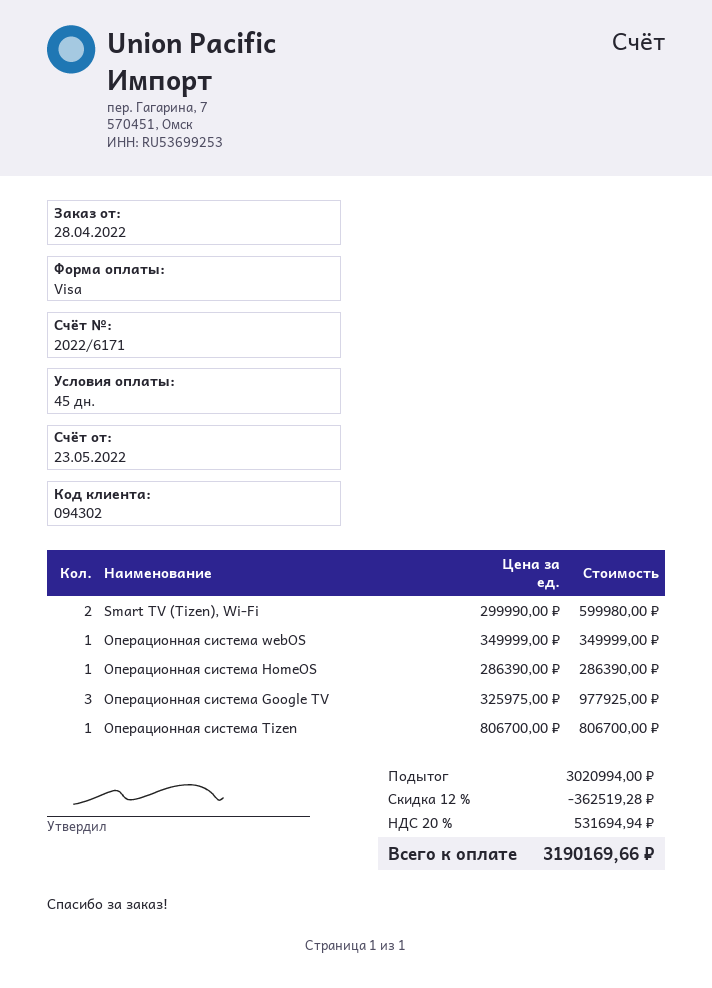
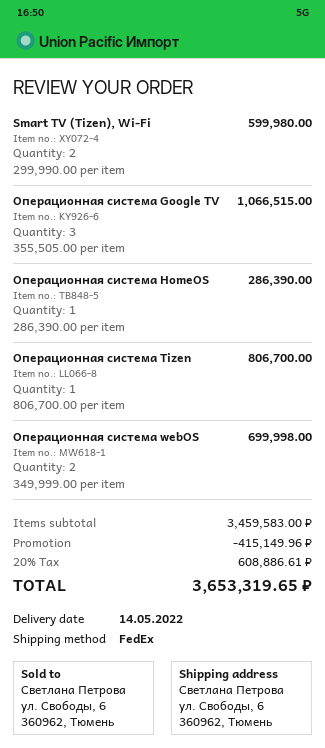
Операционная система webOS: 1 x 349999.00 = 349999.00 -> 2 x 349999.00 = 699998.00
Операционная система Google TV: 3 x 325975.00 = 977925.00 -> 3 x 355505.00 = 1066515.00
subtotal: 3020994.00 -> 3459583.00
discount: 362519.28 -> 415149.96
tax: 20% = 531694.94 -> 20% = 608886.61
total: 3190169.66 -> 3653319.65

